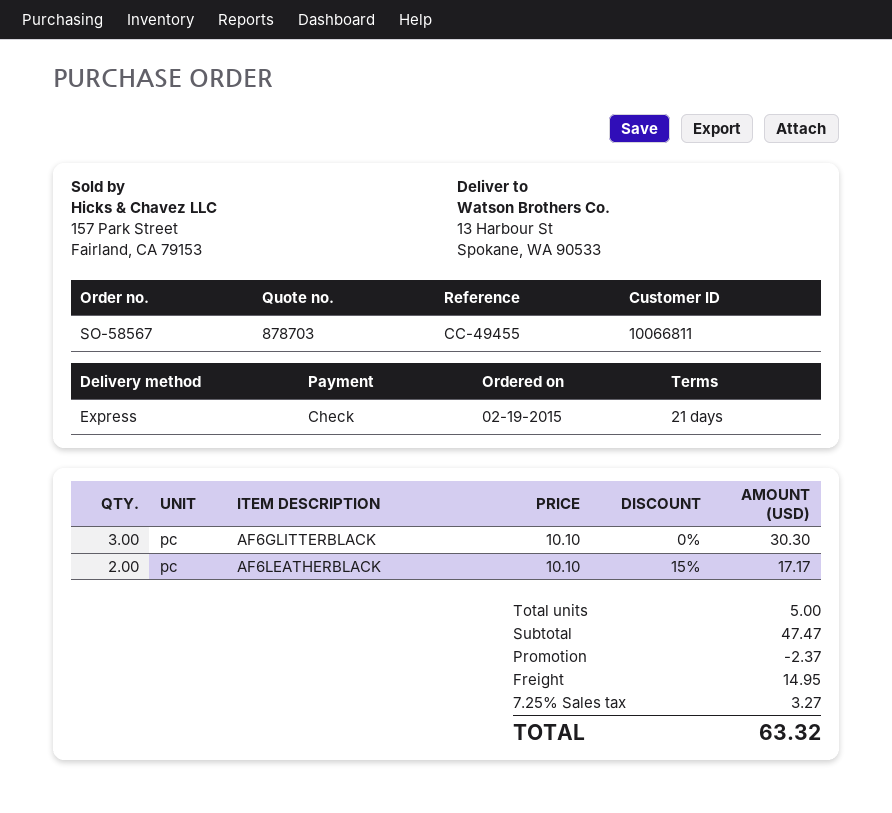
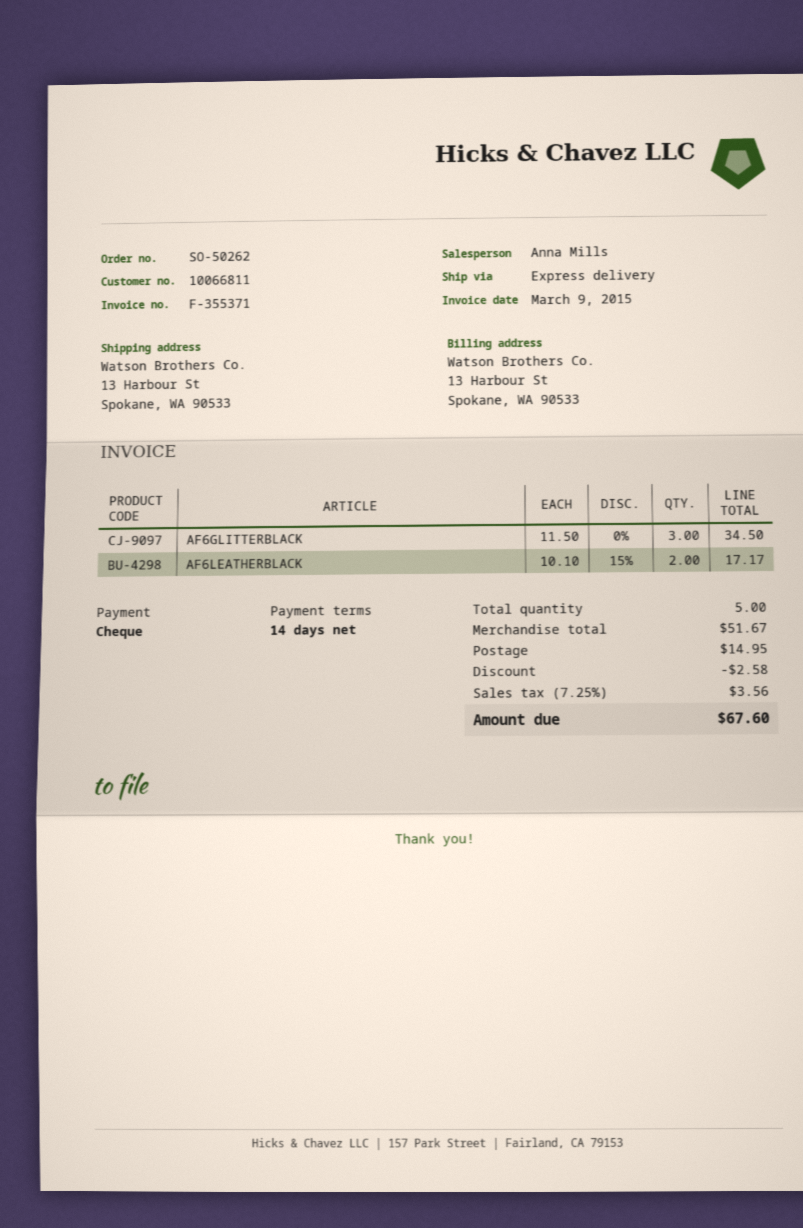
order number: SO-58567 -> SO-50262
payment terms: 21 days -> 14 days
AF6GLITTERBLACK: 3 x 10.10 = 30.30 -> 3 x 11.50 = 34.50
subtotal: 47.47 -> 51.67
discount: 2.37 -> 2.58
tax: 7.25% = 3.27 -> 7.25% = 3.56
total: 63.32 -> 67.60

